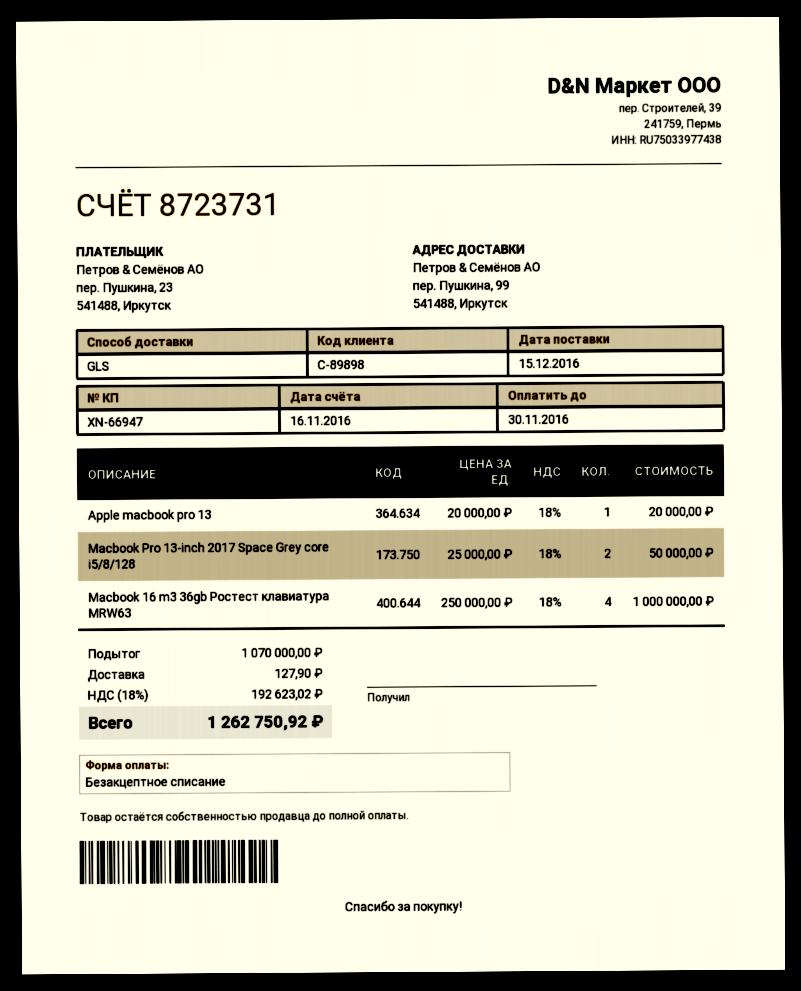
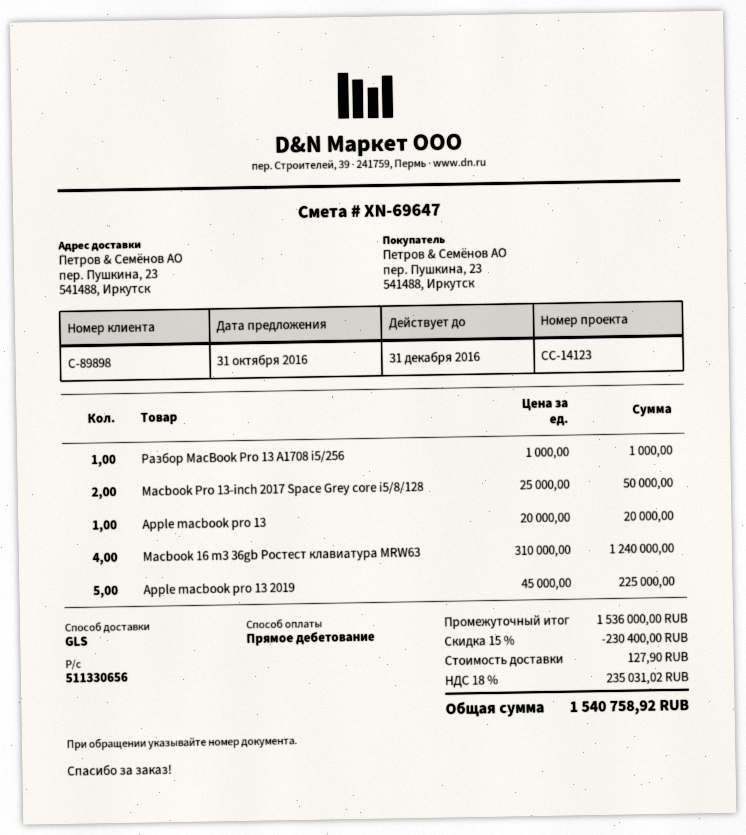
quote number: XN-66947 -> XN-69647
ship to: пер. Пушкина, 99, 541488, Иркутск -> пер. Пушкина, 23, 541488, Иркутск
Macbook 16 m3 36gb Ростест клавиатура MRW63: 4 x 250000.00 = 1000000.00 -> 4 x 310000.00 = 1240000.00
Разбор MacBook Pro 13 A1708 i5/256: none -> 1 x 1000.00 = 1000.00
Apple macbook pro 13 2019: none -> 5 x 45000.00 = 225000.00
subtotal: 1070000.00 -> 1536000.00
discount: none -> 15% = 230400.00
tax: 18% = 192623.02 -> 18% = 235031.02
total: 1262750.92 -> 1540758.92

